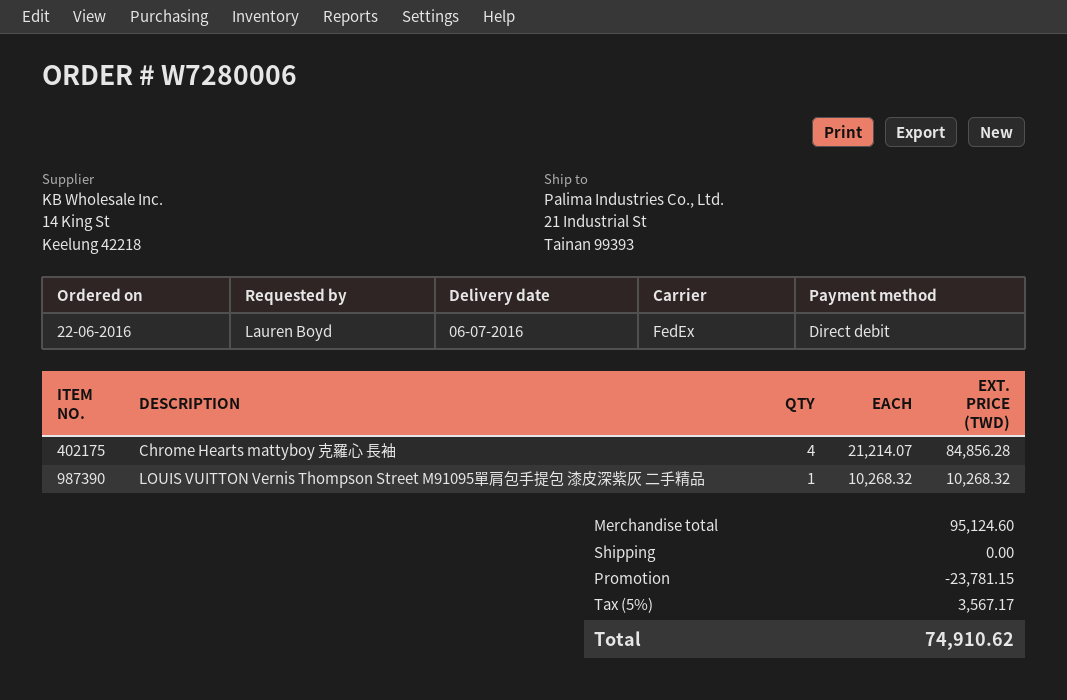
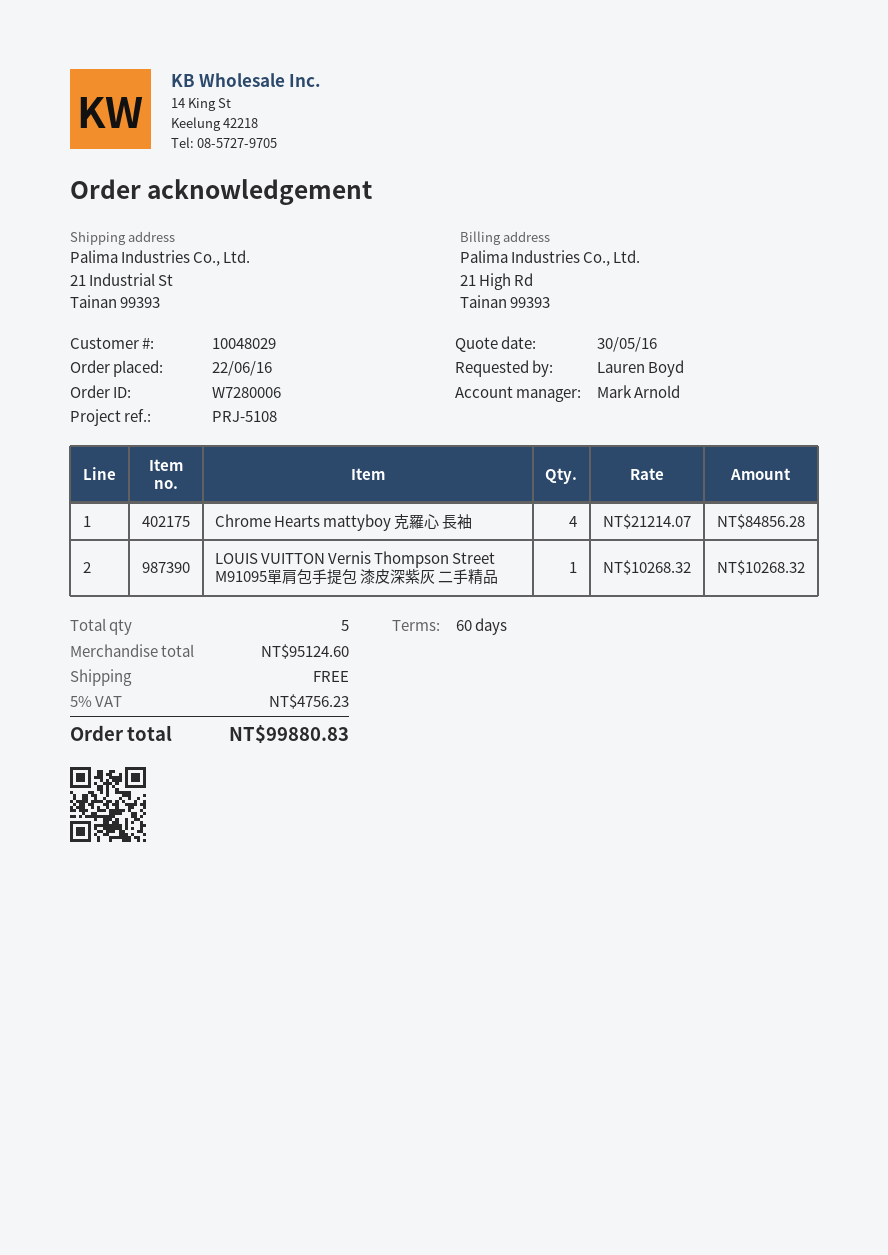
discount: 23781.15 -> none
tax: 5% = 3567.17 -> 5% = 4756.23
total: 74910.62 -> 99880.83

